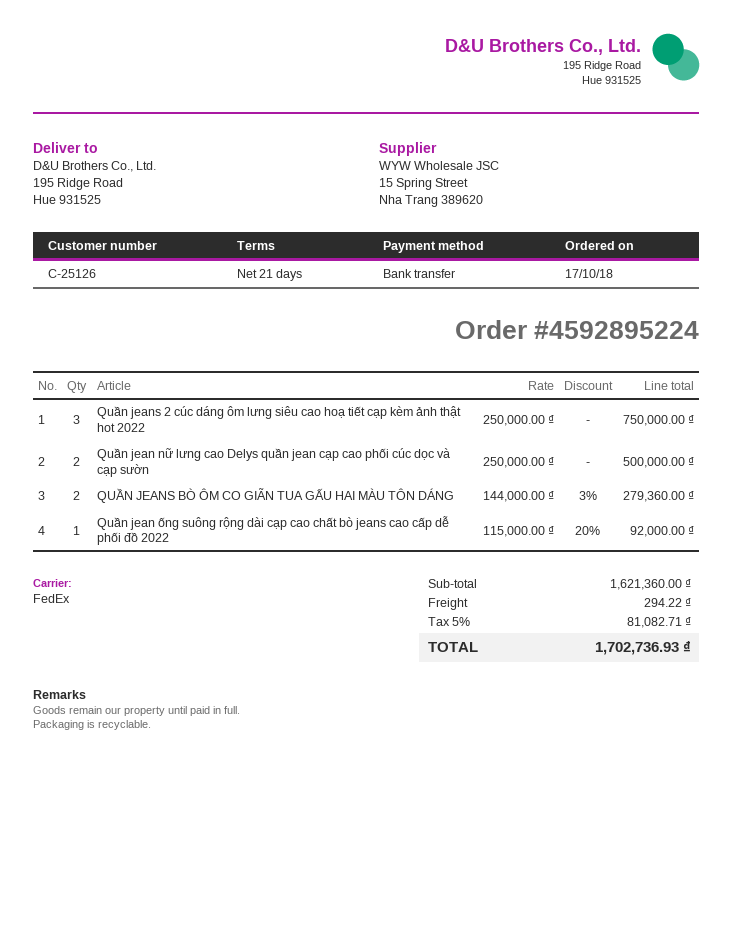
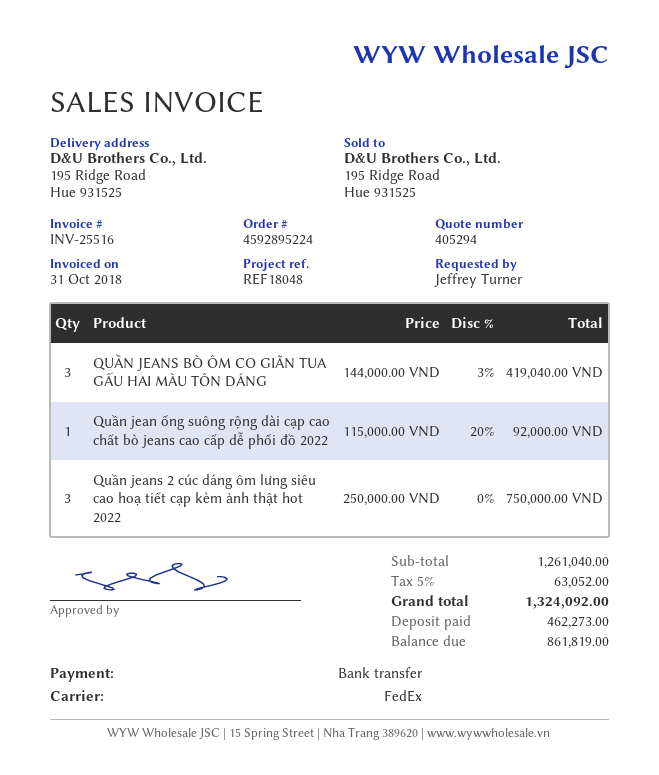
Quần jean nữ lưng cao Delys quần jean cạp cao phối cúc dọc và cạp sườn: 2 x 250000.00 = 500000.00 -> none
QUẦN JEANS BÒ ÔM CO GIÃN TUA GẤU HAI MÀU TÔN DÁNG: 2 x 144000.00 - 3% = 279360.00 -> 3 x 144000.00 - 3% = 419040.00
subtotal: 1621360.00 -> 1261040.00
shipping: 294.22 -> none
tax: 5% = 81082.71 -> 5% = 63052.00
total: 1702736.93 -> 1324092.00

